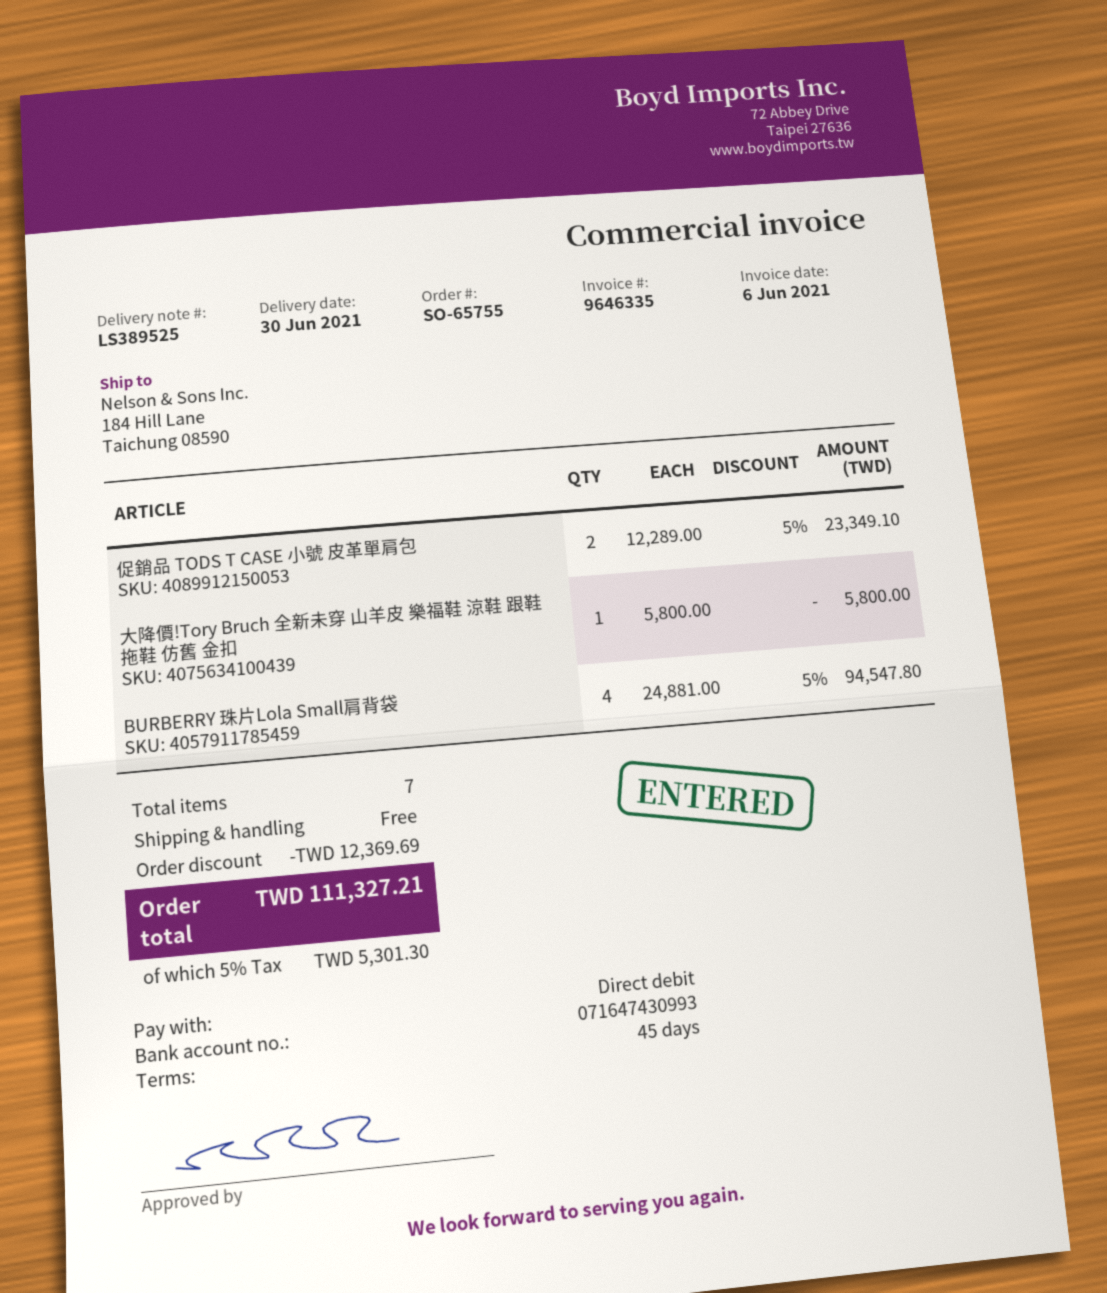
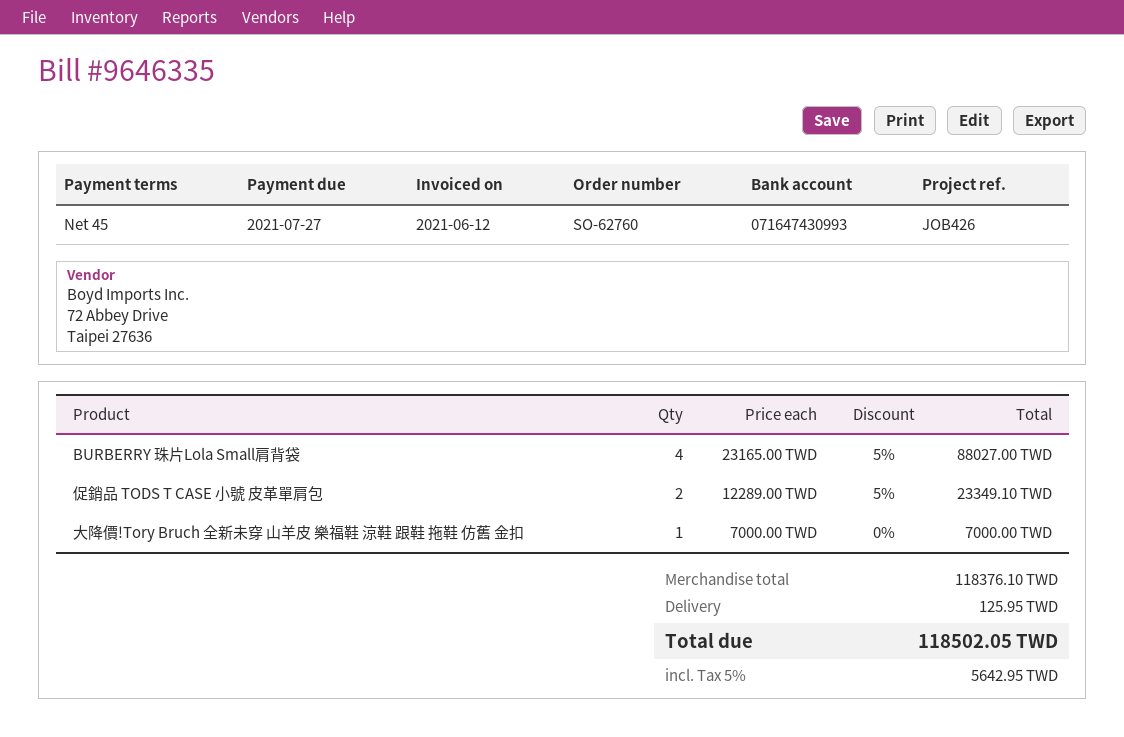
order number: SO-65755 -> SO-62760
invoice date: 2021-06-06 -> 2021-06-12
大降價!Tory Bruch 全新未穿 山羊皮 樂福鞋 涼鞋 跟鞋 拖鞋 仿舊 金扣: 1 x 5800.00 = 5800.00 -> 1 x 7000.00 = 7000.00
BURBERRY 珠片Lola Small肩背袋: 4 x 24881.00 - 5% = 94547.80 -> 4 x 23165.00 - 5% = 88027.00
discount: 12369.69 -> none
shipping: 0.00 -> 125.95
tax: 5% = 5301.30 -> 5% = 5642.95
total: 111327.21 -> 118502.05

